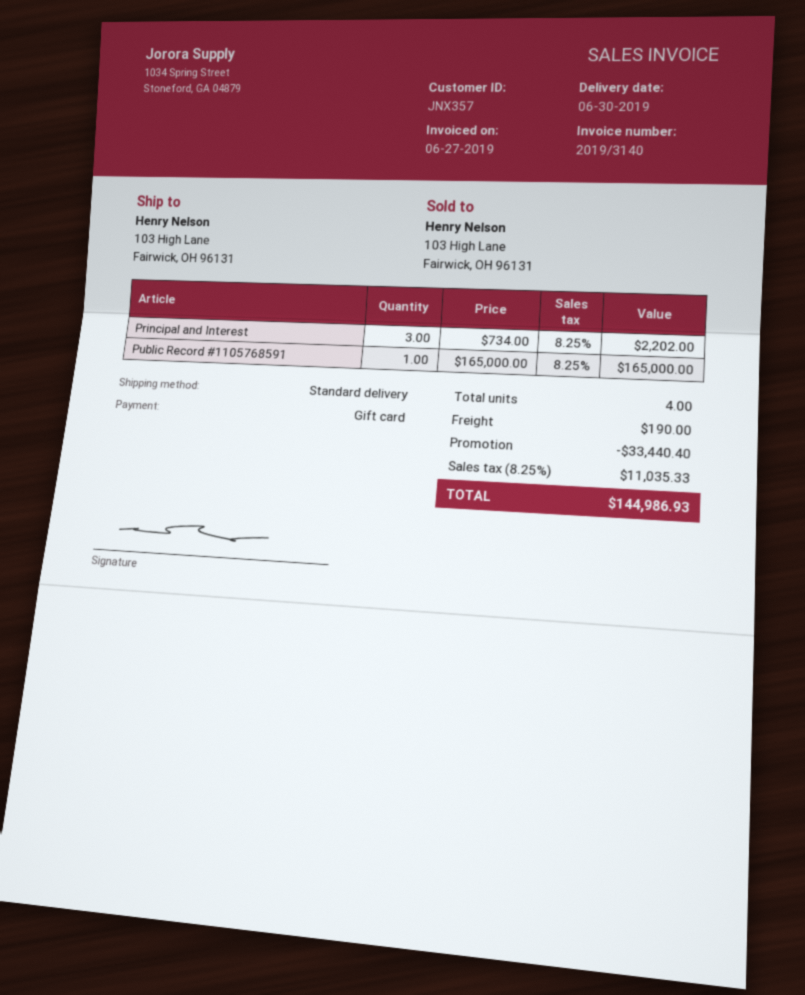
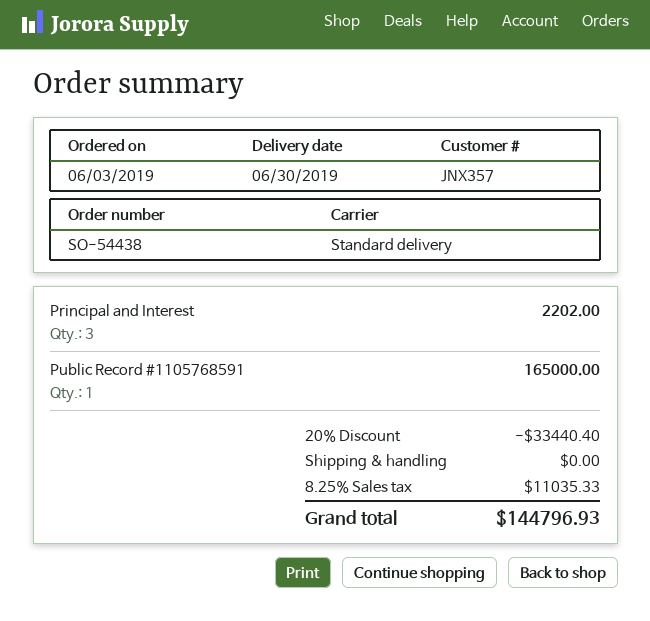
shipping: 190.00 -> 0.00
total: 144986.93 -> 144796.93

